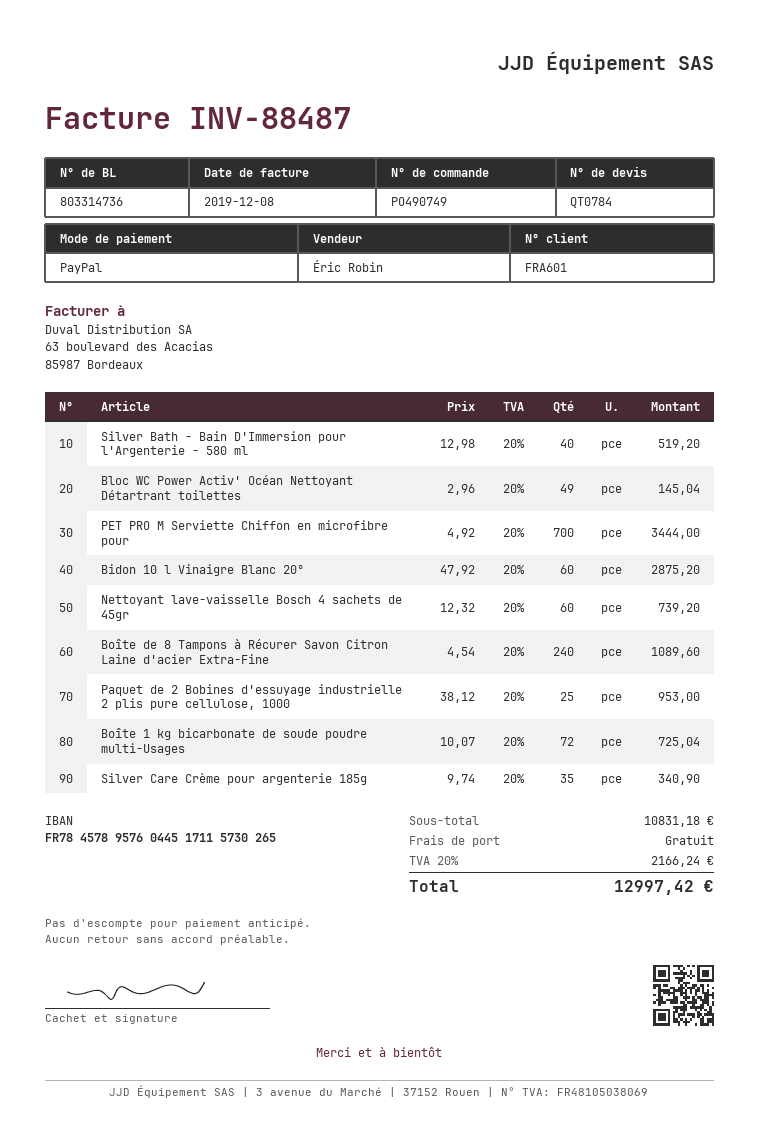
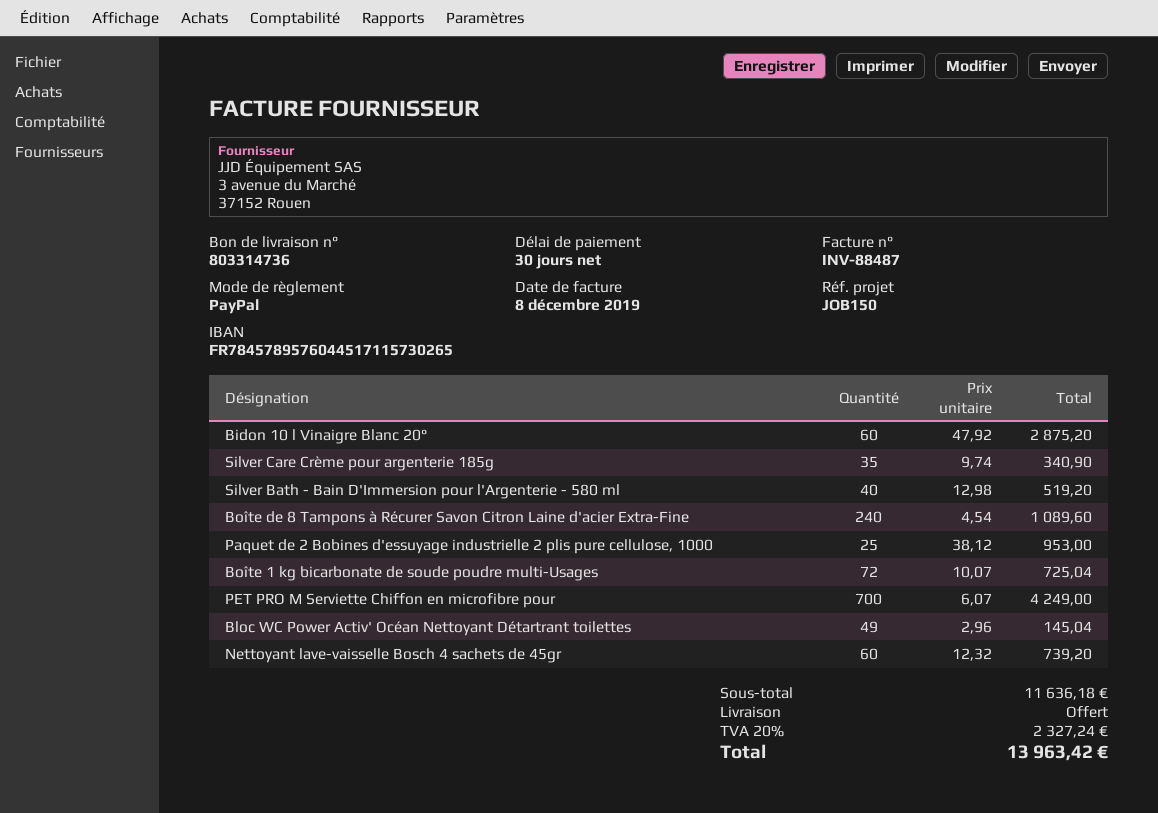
PET PRO M Serviette Chiffon en microfibre pour: 700 x 4.92 = 3444.00 -> 700 x 6.07 = 4249.00
subtotal: 10831.18 -> 11636.18
tax: 20% = 2166.24 -> 20% = 2327.24
total: 12997.42 -> 13963.42

